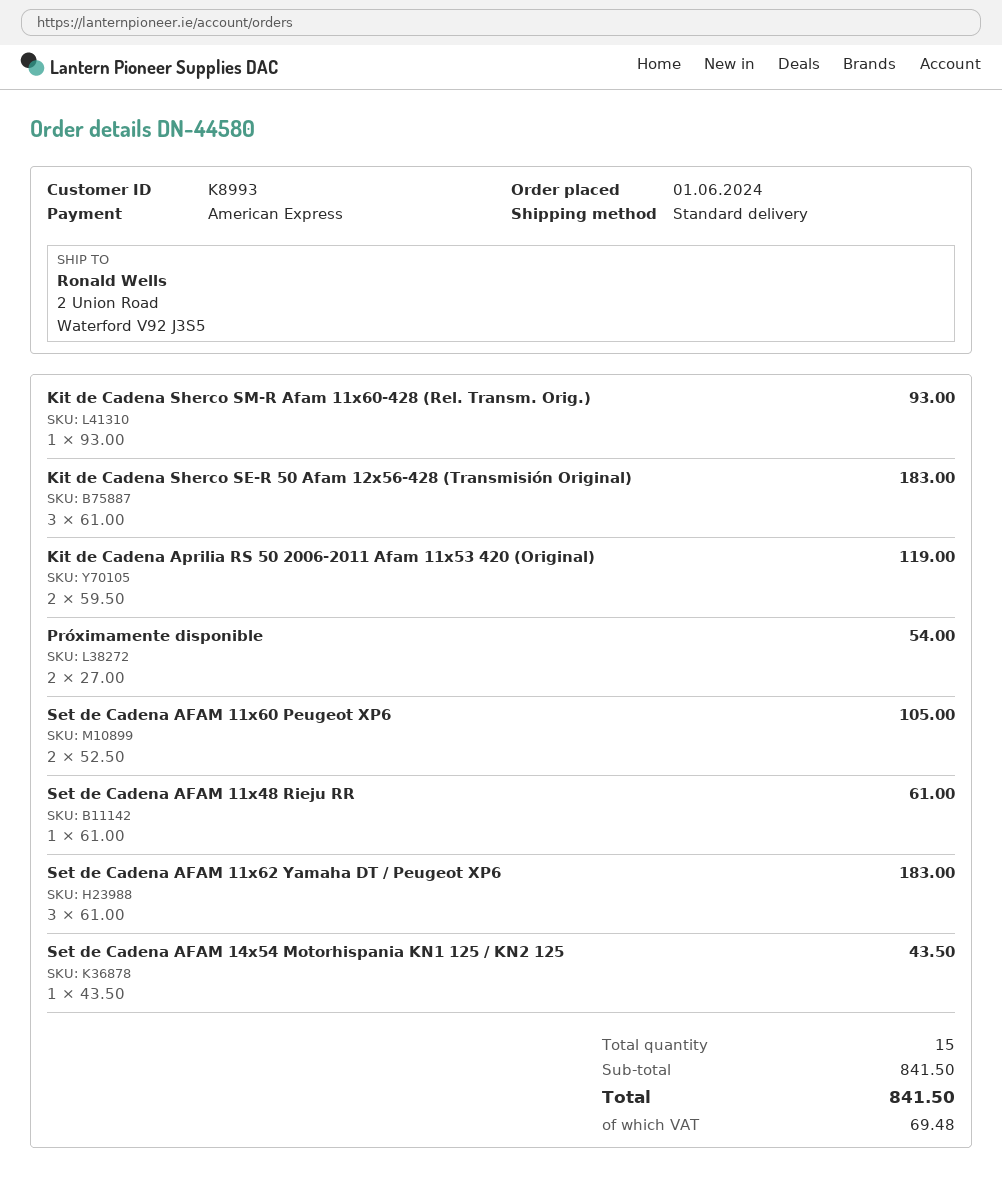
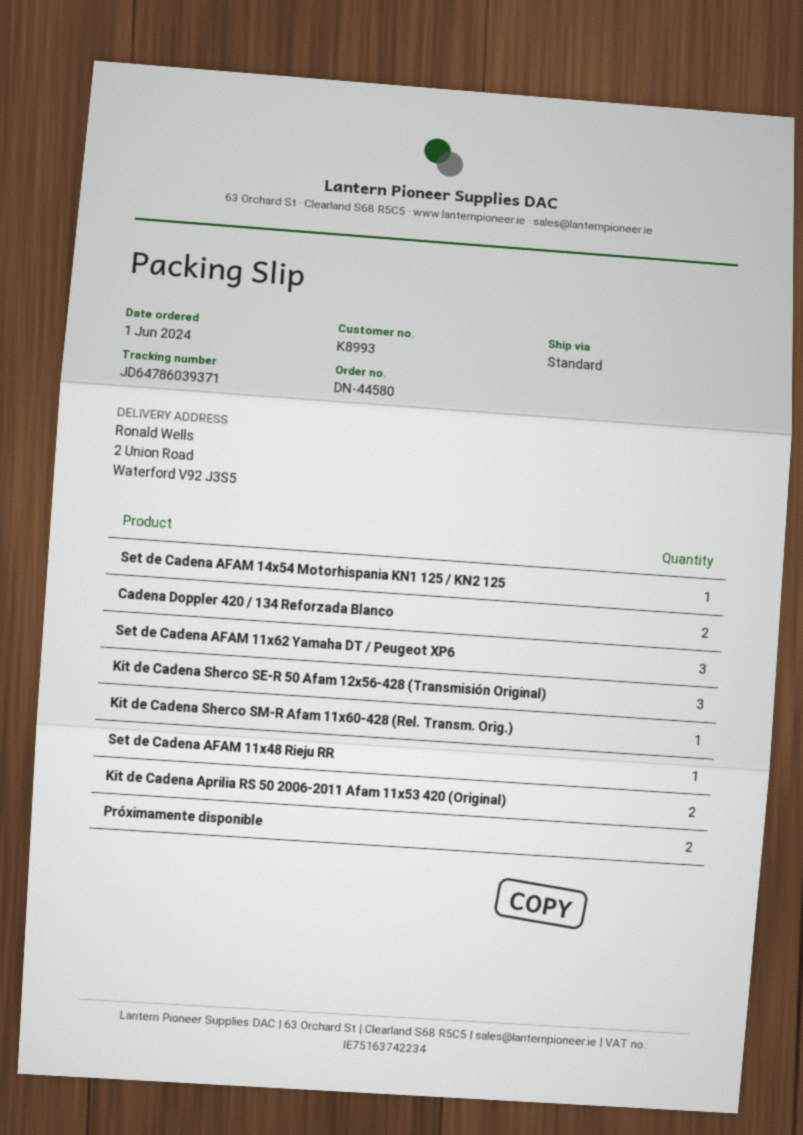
Set de Cadena AFAM 11x60 Peugeot XP6: 2 -> none
Cadena Doppler 420 / 134 Reforzada Blanco: none -> 2

